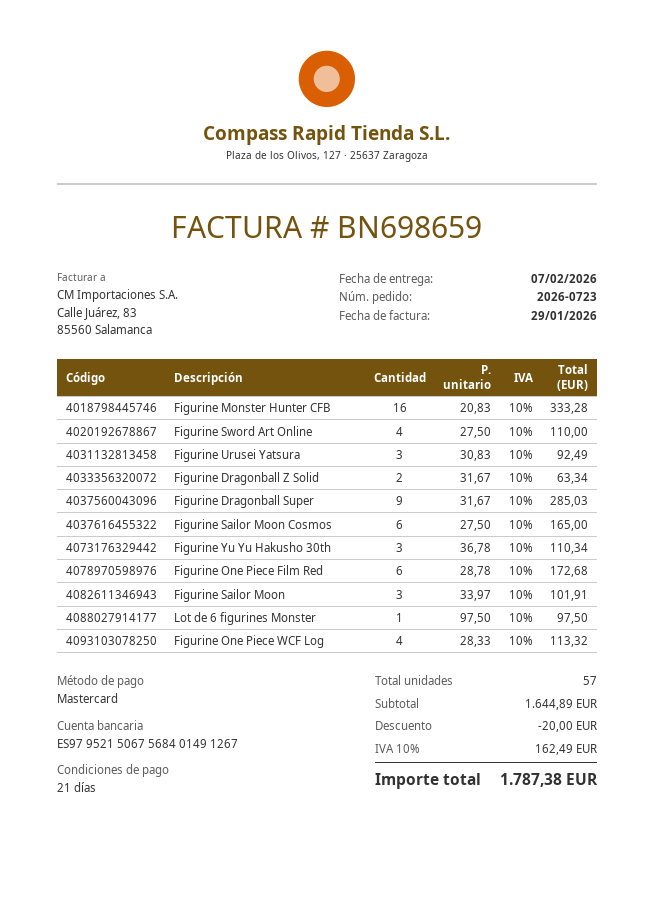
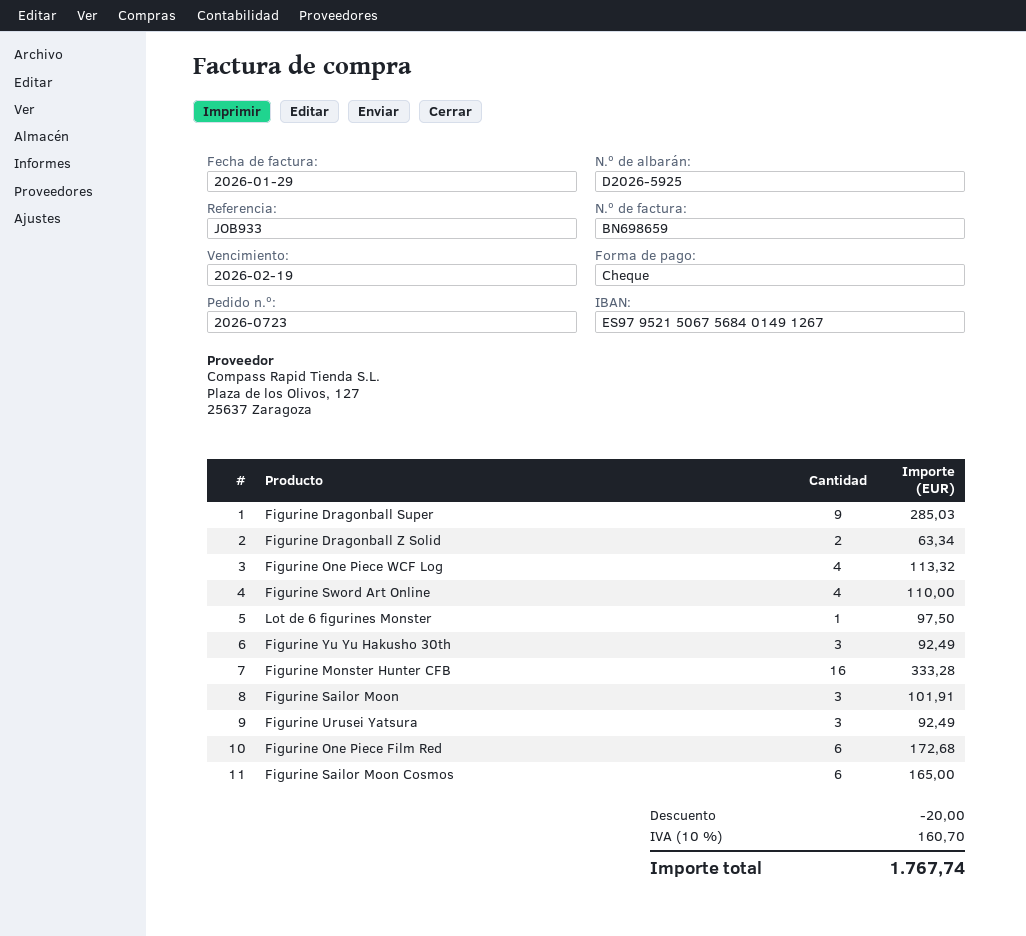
payment method: Mastercard -> cheque
Figurine Yu Yu Hakusho 30th: 3 for 110.34 -> 3 for 92.49
tax: 10% = 162.49 -> 10% = 160.70
total: 1787.38 -> 1767.74

